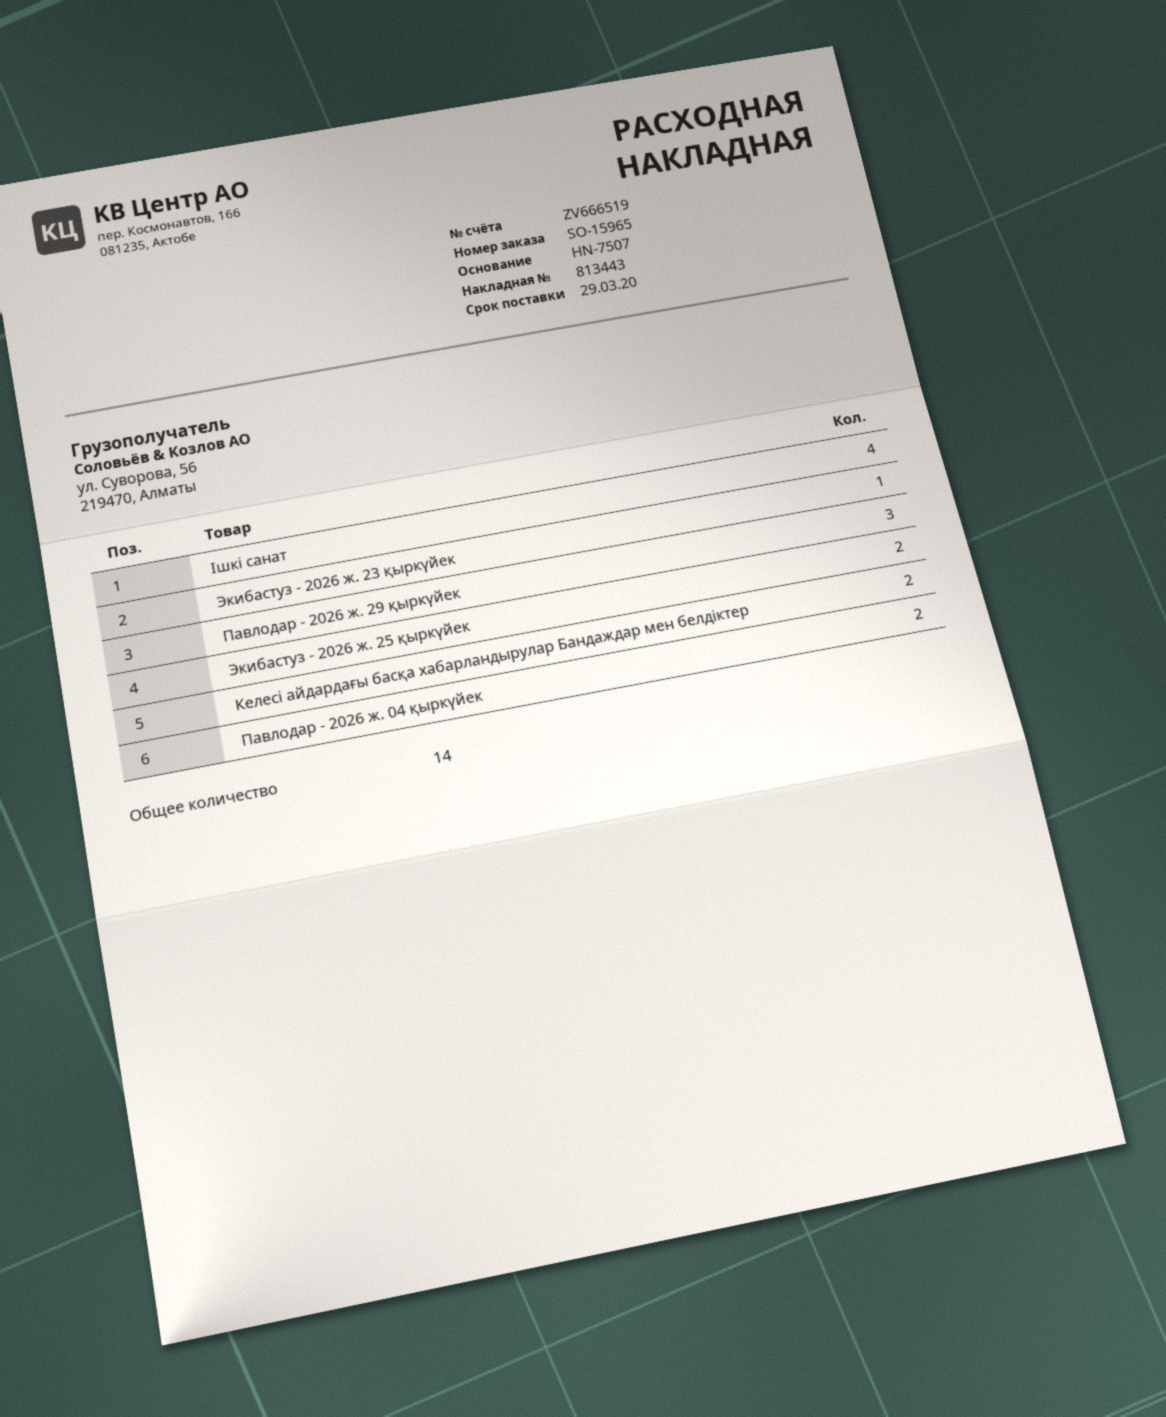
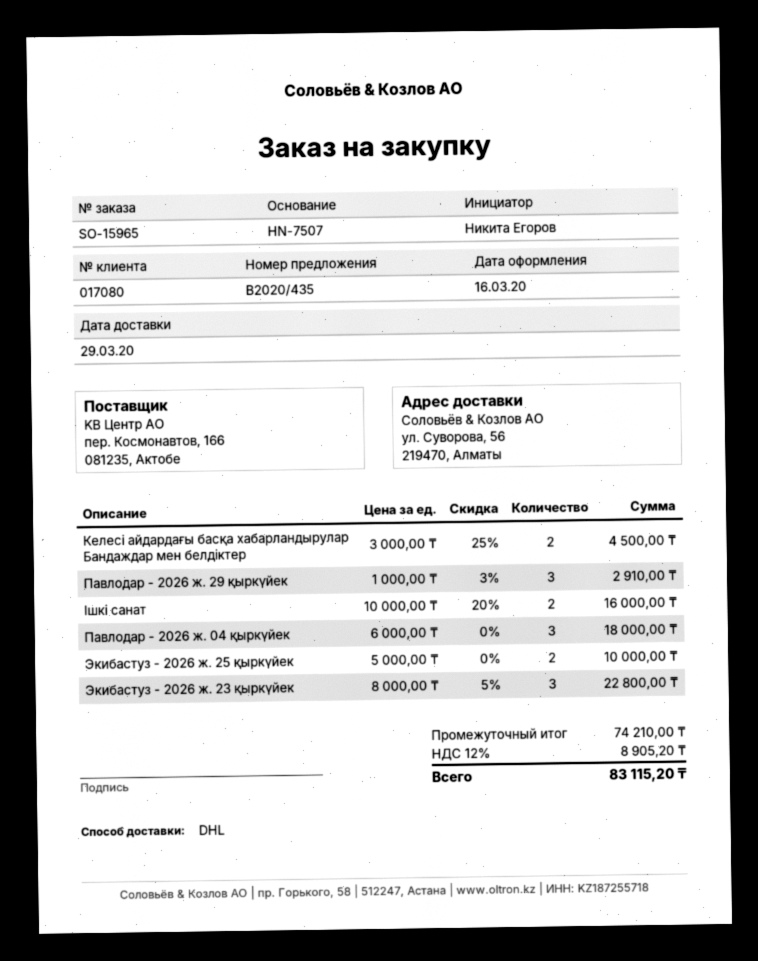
Ішкі санат: 4 -> 2
Экибастуз - 2026 ж. 23 қыркүйек: 1 -> 3
Павлодар - 2026 ж. 04 қыркүйек: 2 -> 3

